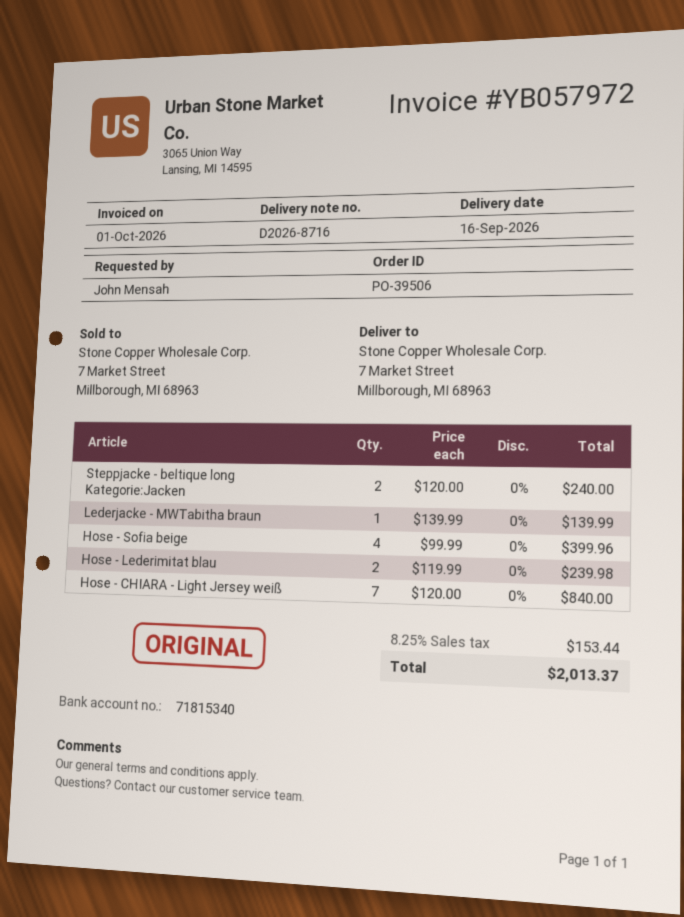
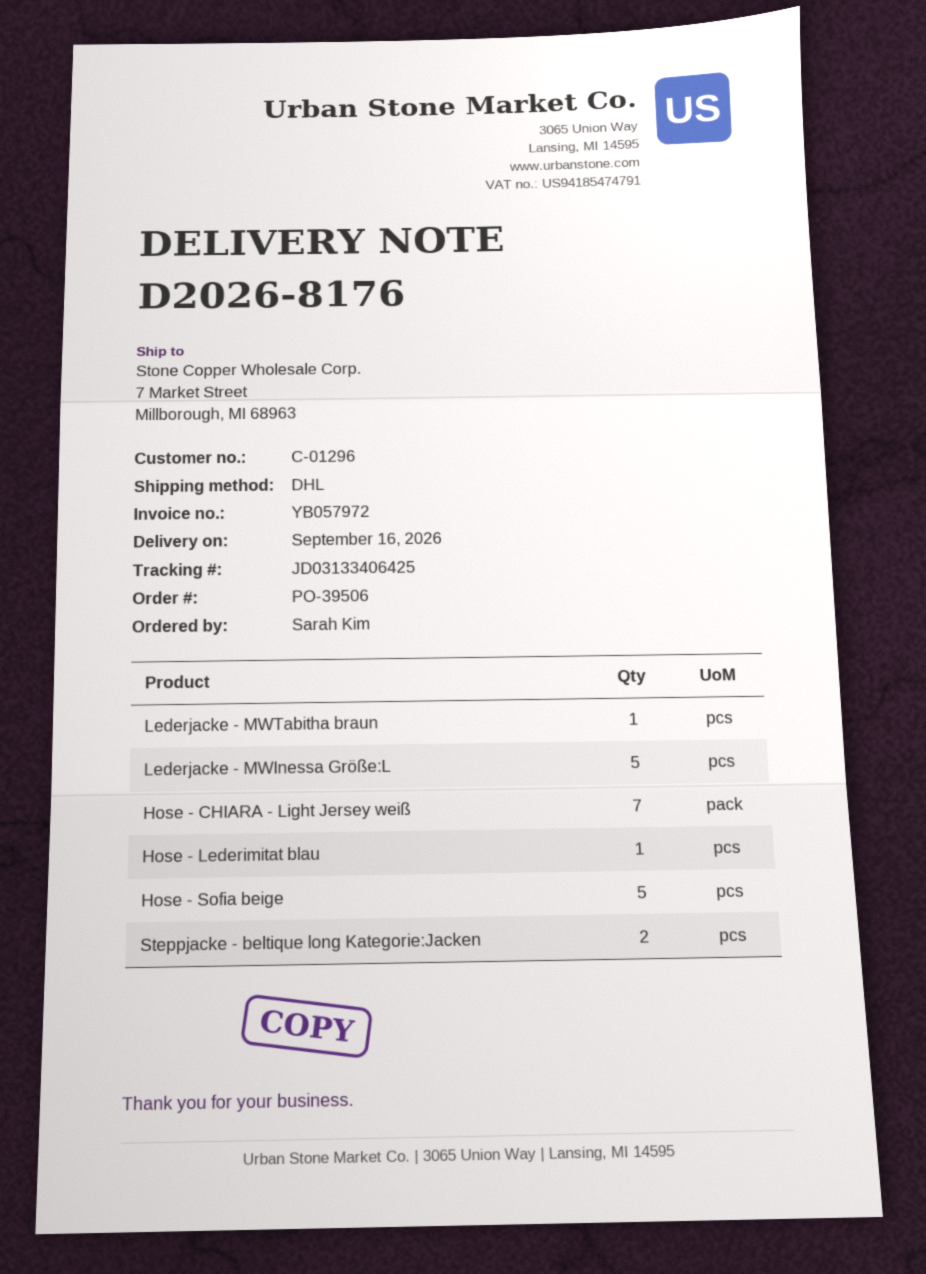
delivery note number: D2026-8716 -> D2026-8176
ordered by: John Mensah -> Sarah Kim
Hose - Sofia beige: 4 -> 5
Hose - Lederimitat blau: 2 -> 1
Lederjacke - MWInessa Größe:L: none -> 5

